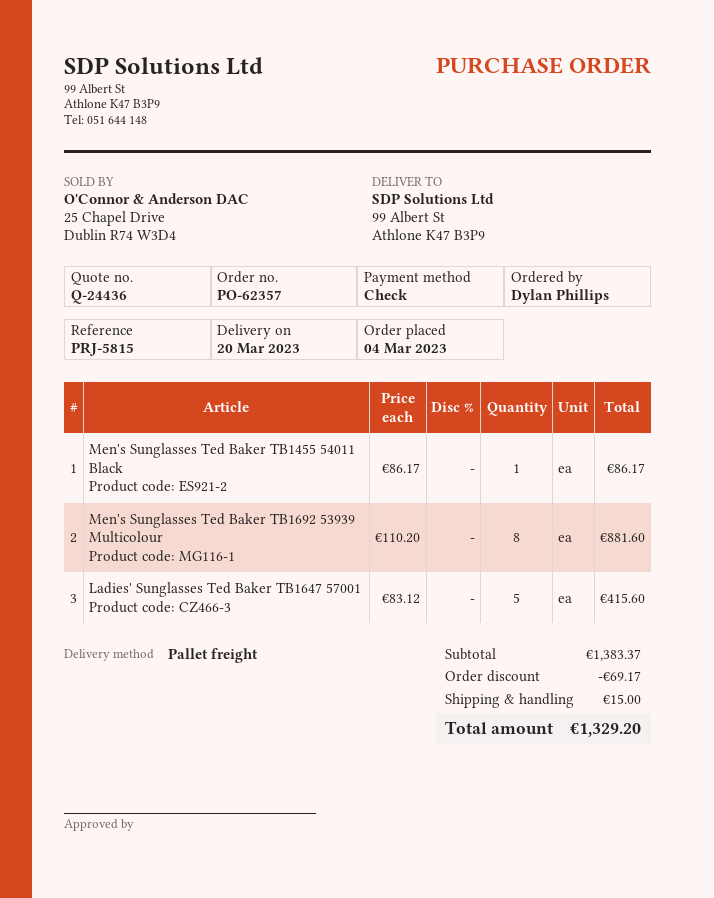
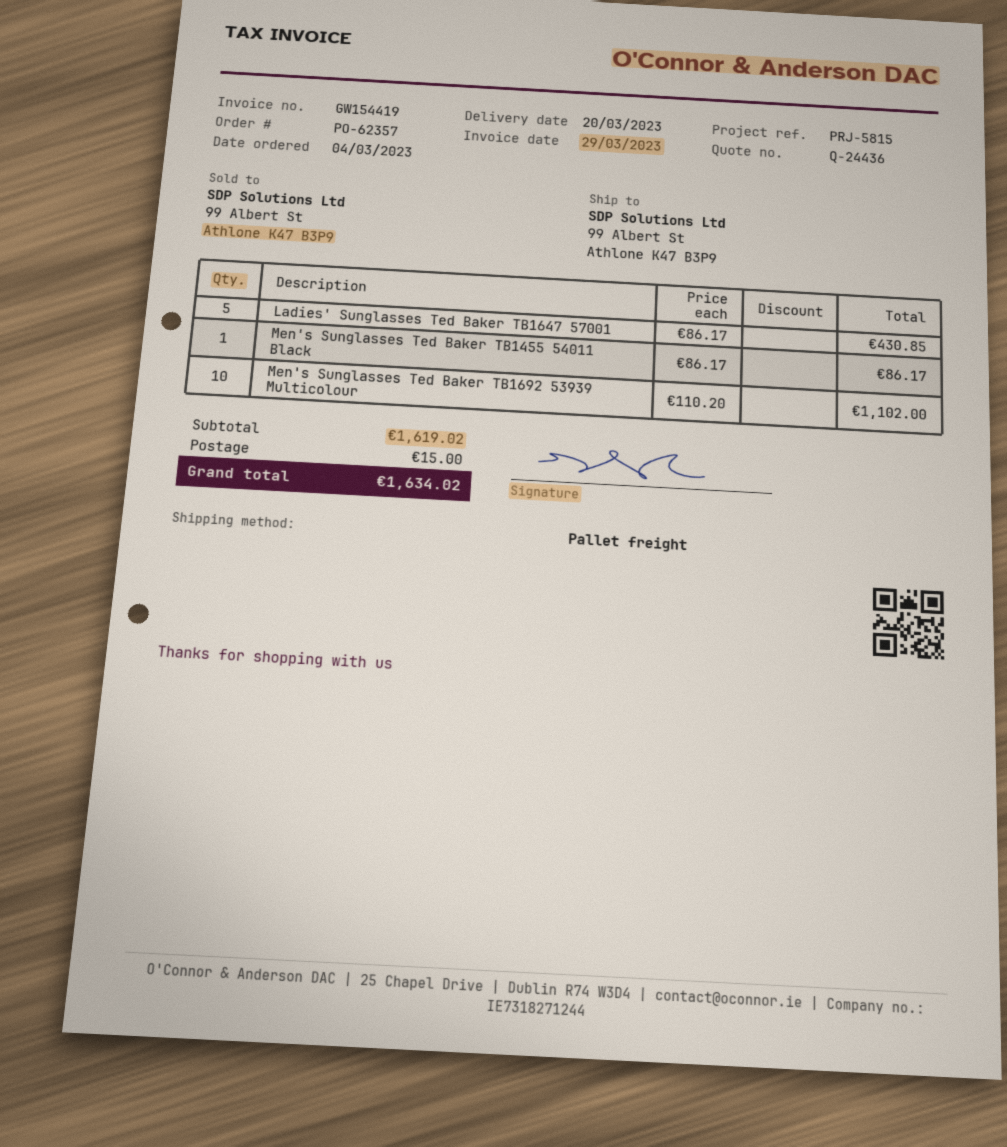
Men's Sunglasses Ted Baker TB1692 53939 Multicolour: 8 x 110.20 = 881.60 -> 10 x 110.20 = 1102.00
Ladies' Sunglasses Ted Baker TB1647 57001: 5 x 83.12 = 415.60 -> 5 x 86.17 = 430.85
subtotal: 1383.37 -> 1619.02
discount: 69.17 -> none
total: 1329.20 -> 1634.02

